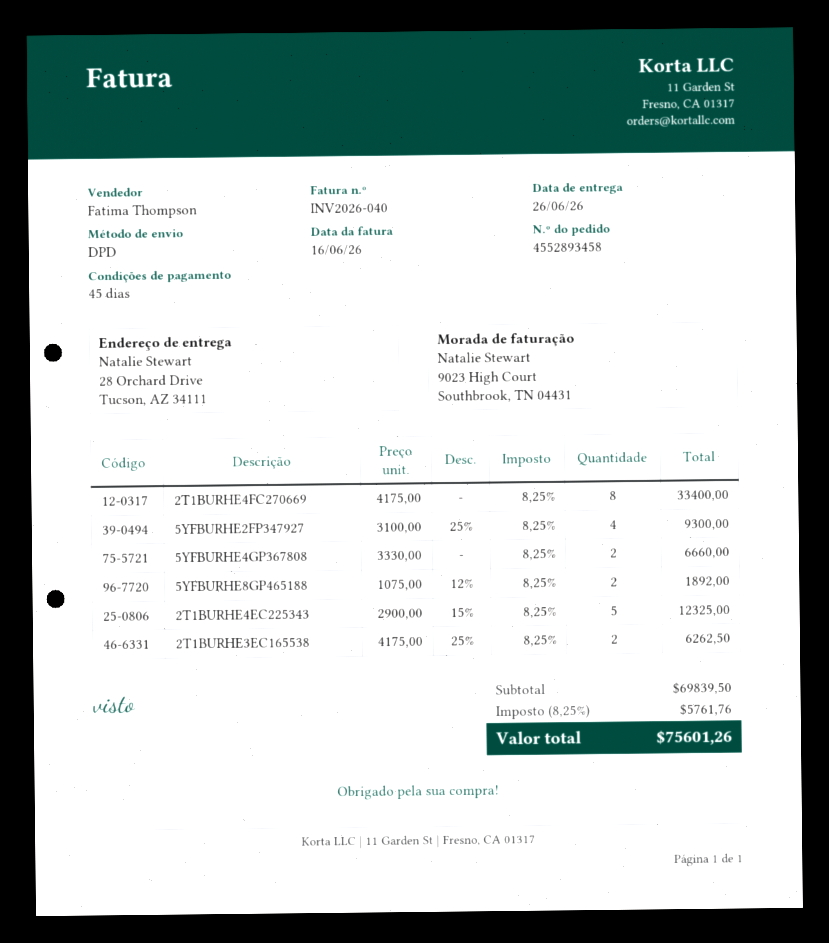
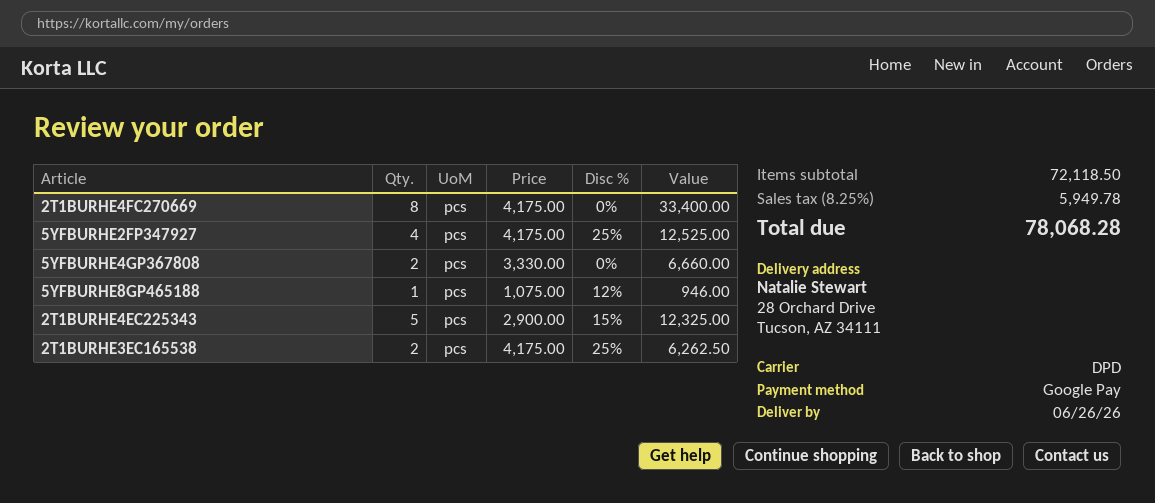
5YFBURHE2FP347927: 4 x 3100.00 - 25% = 9300.00 -> 4 x 4175.00 - 25% = 12525.00
5YFBURHE8GP465188: 2 x 1075.00 - 12% = 1892.00 -> 1 x 1075.00 - 12% = 946.00
subtotal: 69839.50 -> 72118.50
tax: 8.25% = 5761.76 -> 8.25% = 5949.78
total: 75601.26 -> 78068.28

